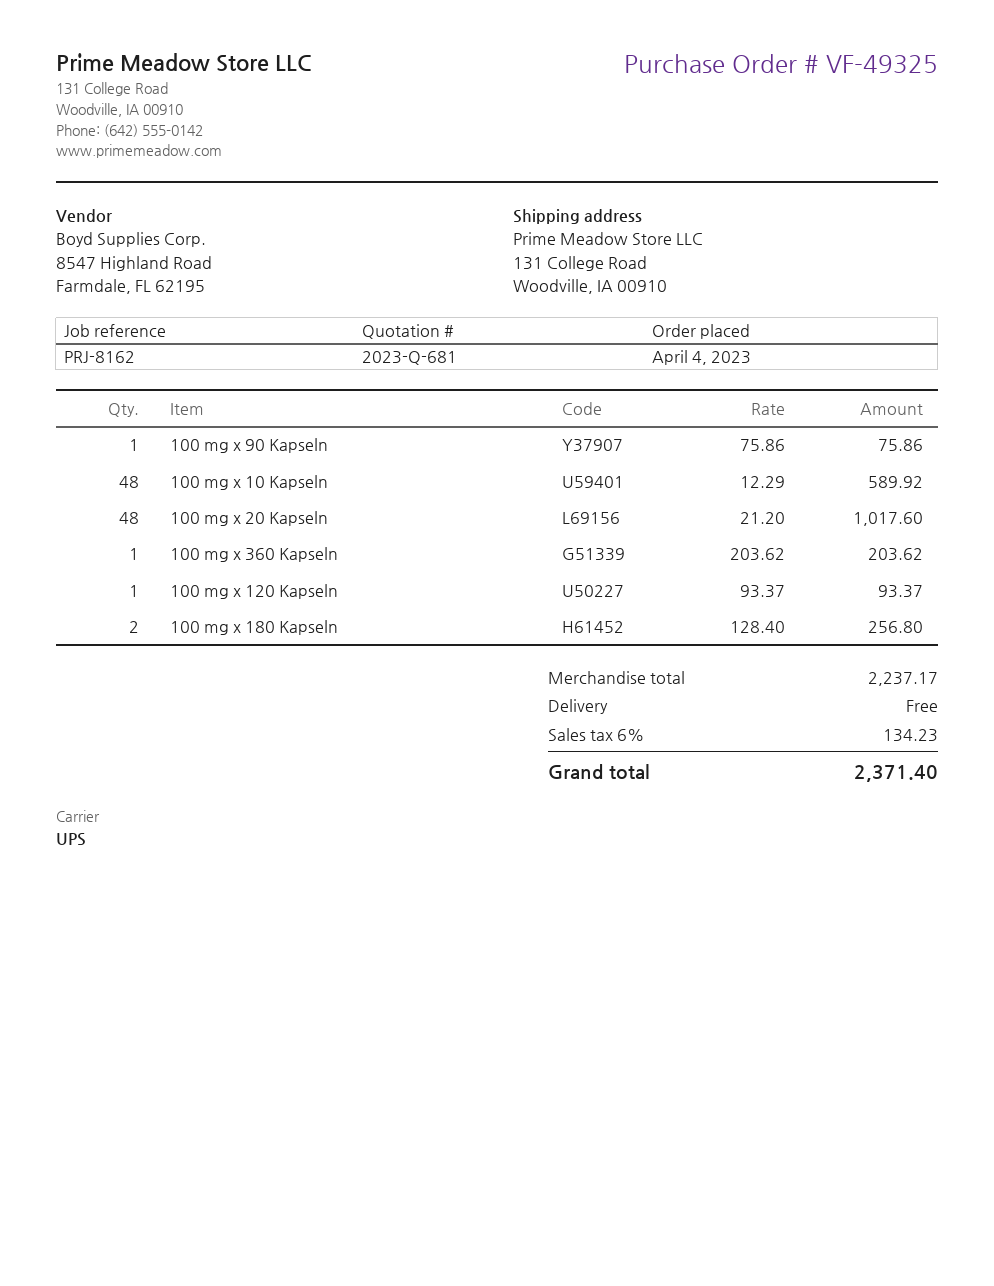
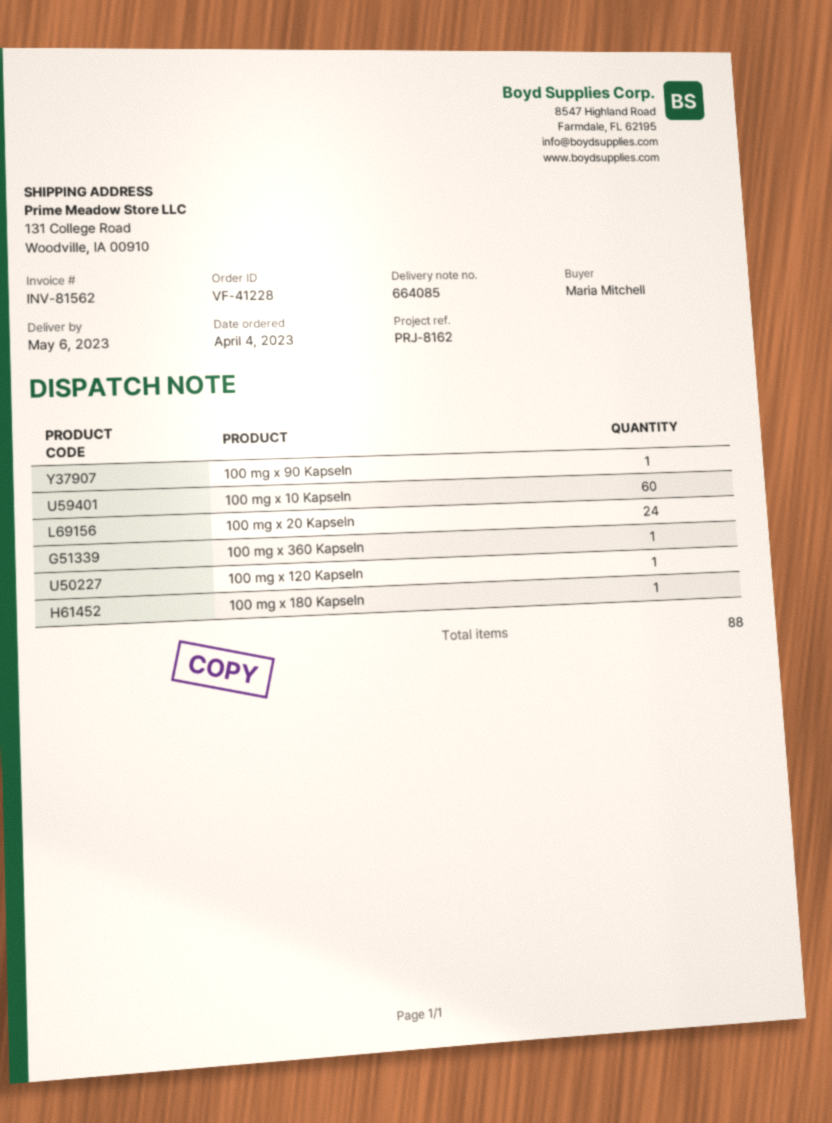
order number: VF-49325 -> VF-41228
100 mg x 10 Kapseln: 48 -> 60
100 mg x 20 Kapseln: 48 -> 24
100 mg x 180 Kapseln: 2 -> 1

